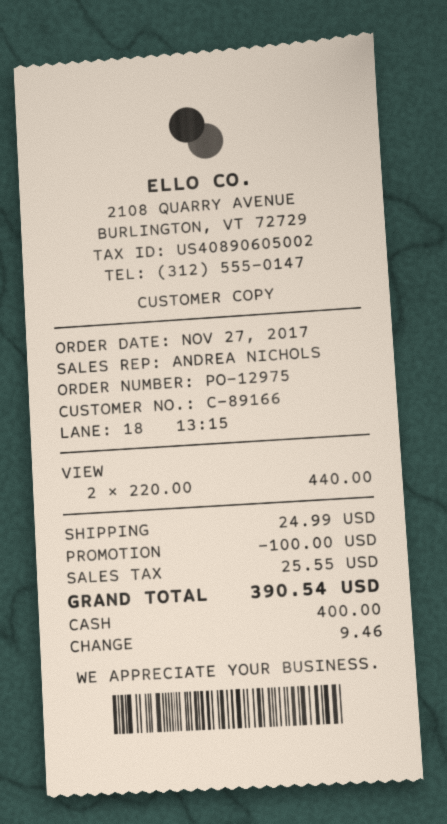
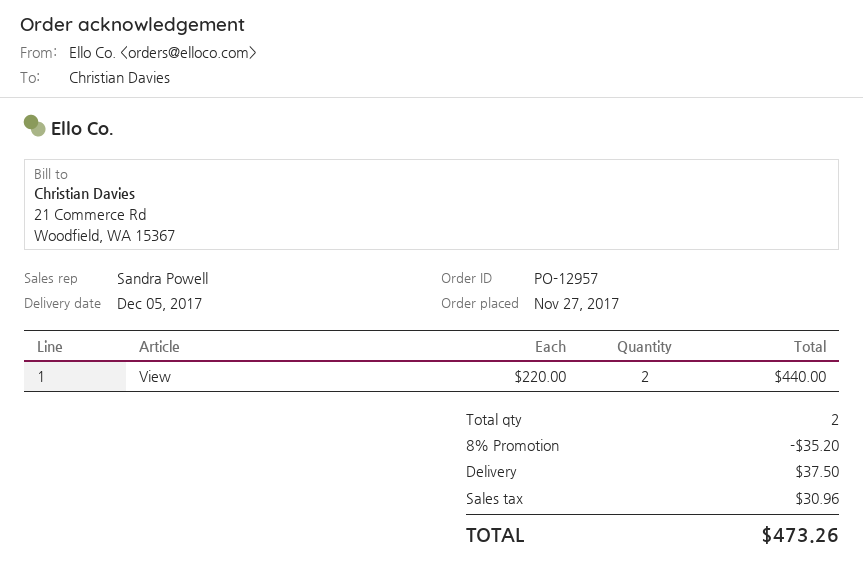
order number: PO-12975 -> PO-12957
sales rep: ANDREA NICHOLS -> Sandra Powell
discount: 100.00 -> 35.20
shipping: 24.99 -> 37.50
tax: 25.55 -> 30.96
total: 390.54 -> 473.26

